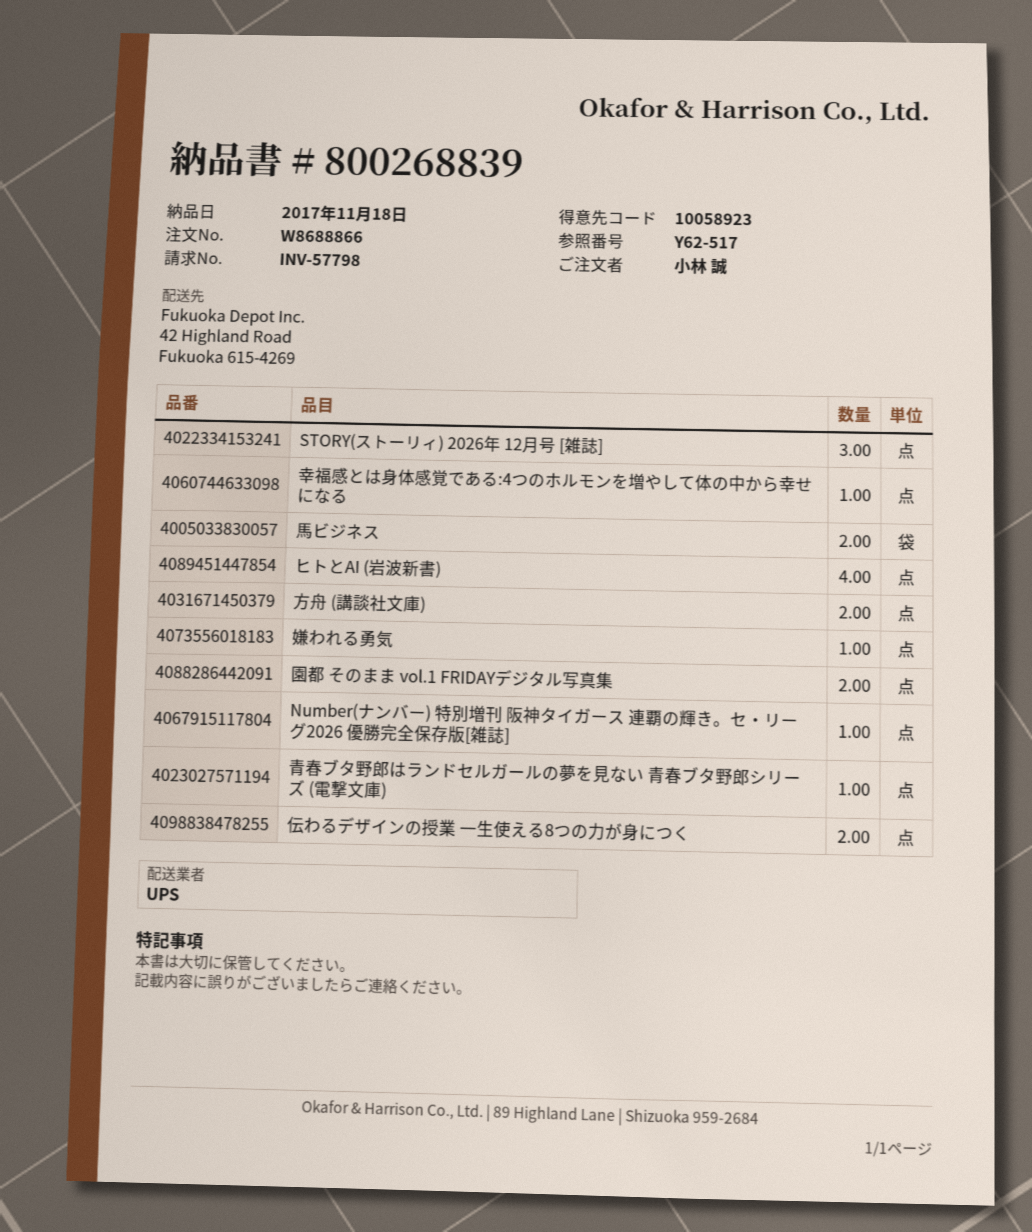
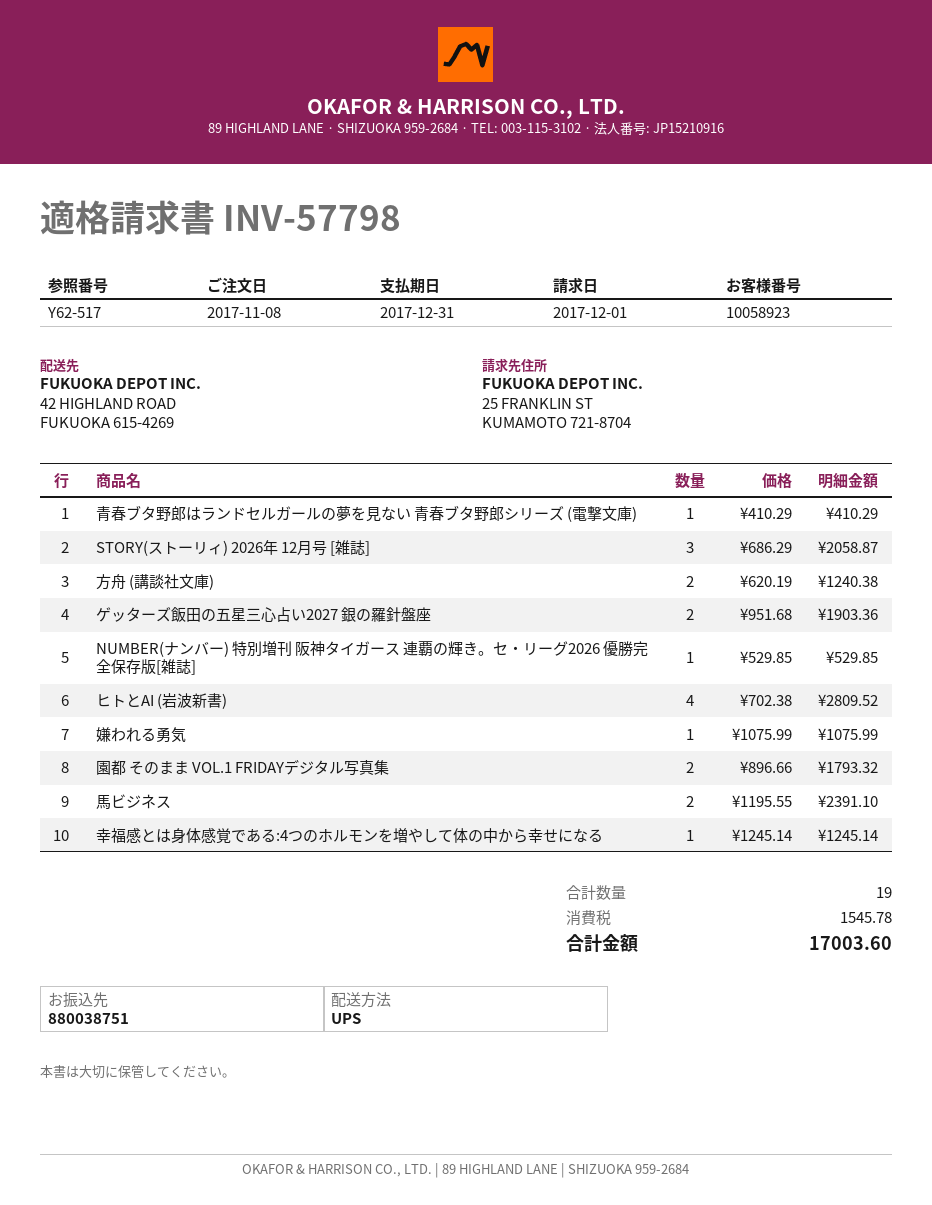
伝わるデザインの授業 一生使える8つの力が身につく: 2 -> none
ゲッターズ飯田の五星三心占い2027 銀の羅針盤座: none -> 2

